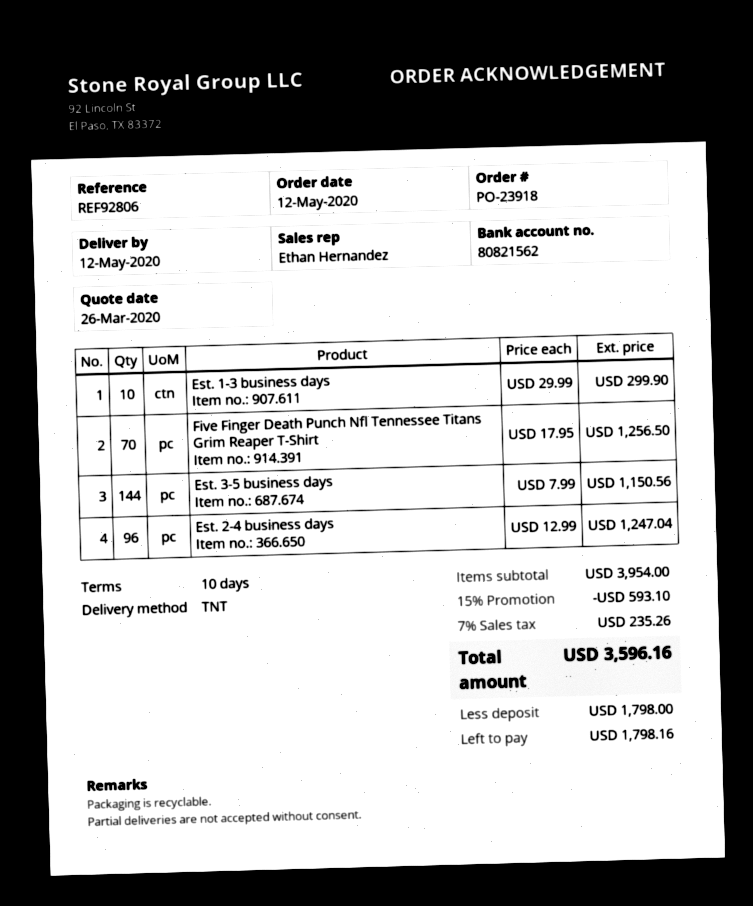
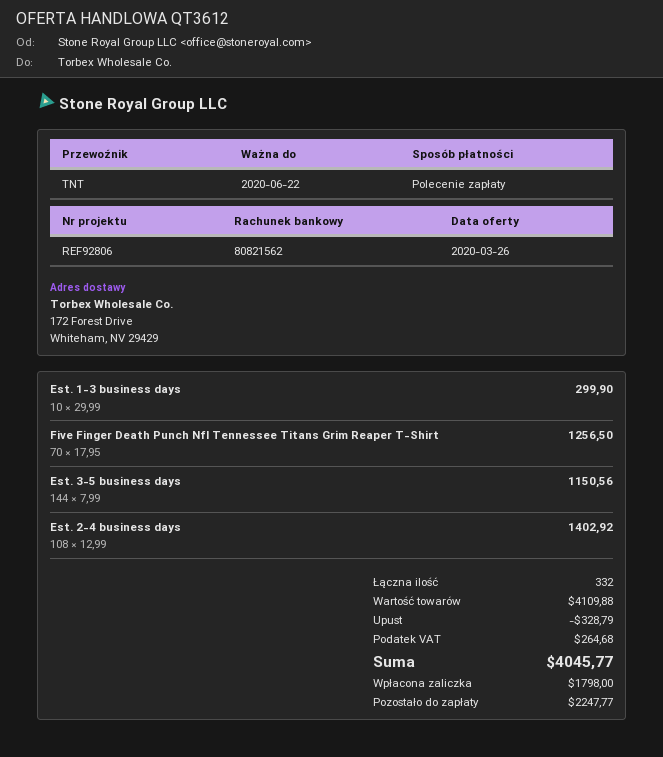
Est. 2-4 business days: 96 x 12.99 = 1247.04 -> 108 x 12.99 = 1402.92
subtotal: 3954.00 -> 4109.88
discount: 593.10 -> 328.79
tax: 235.26 -> 264.68
total: 3596.16 -> 4045.77
balance: 1798.16 -> 2247.77

